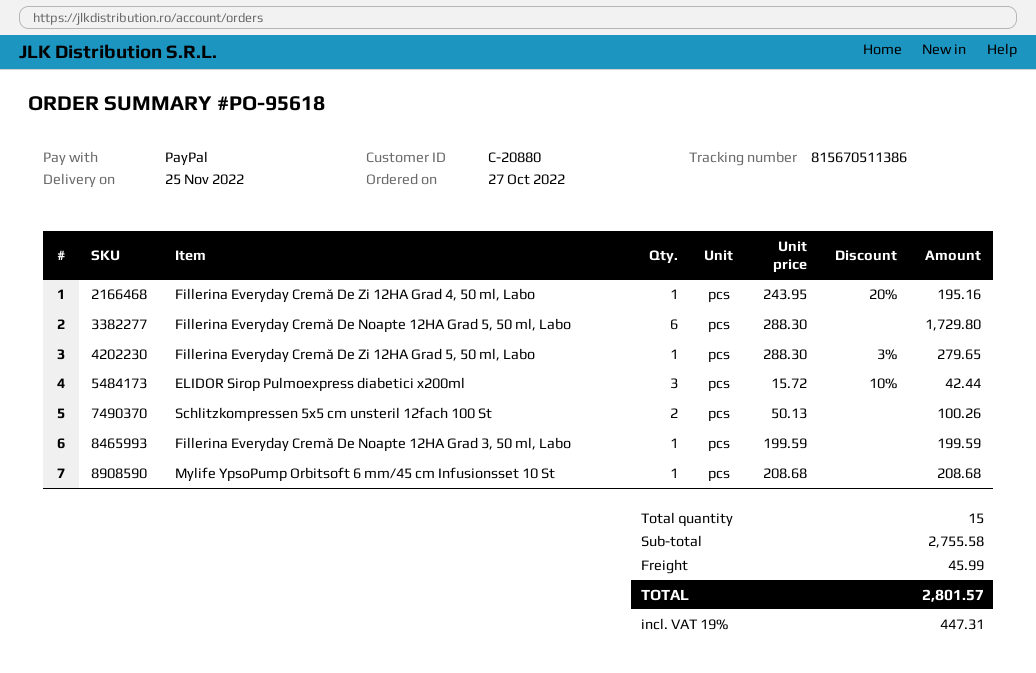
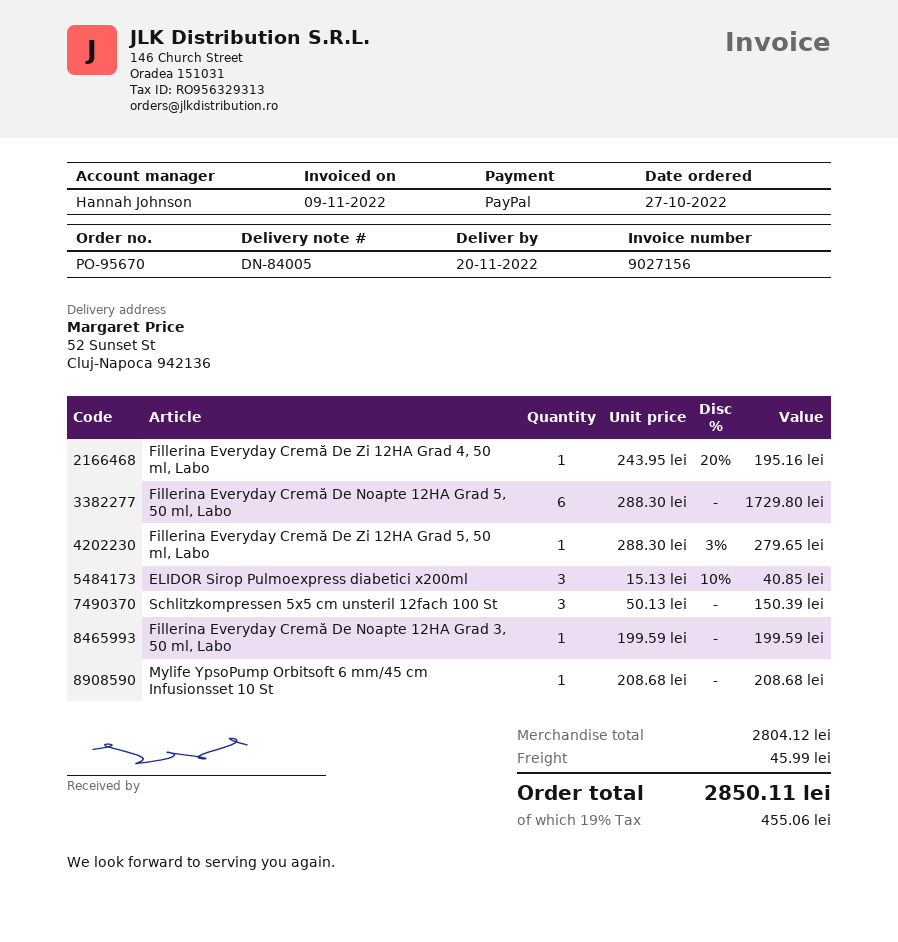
order number: PO-95618 -> PO-95670
delivery date: 2022-11-25 -> 2022-11-20
ELIDOR Sirop Pulmoexpress diabetici x200ml: 3 x 15.72 - 10% = 42.44 -> 3 x 15.13 - 10% = 40.85
Schlitzkompressen 5x5 cm unsteril 12fach 100 St: 2 x 50.13 = 100.26 -> 3 x 50.13 = 150.39
subtotal: 2755.58 -> 2804.12
tax: 19% = 447.31 -> 19% = 455.06
total: 2801.57 -> 2850.11

